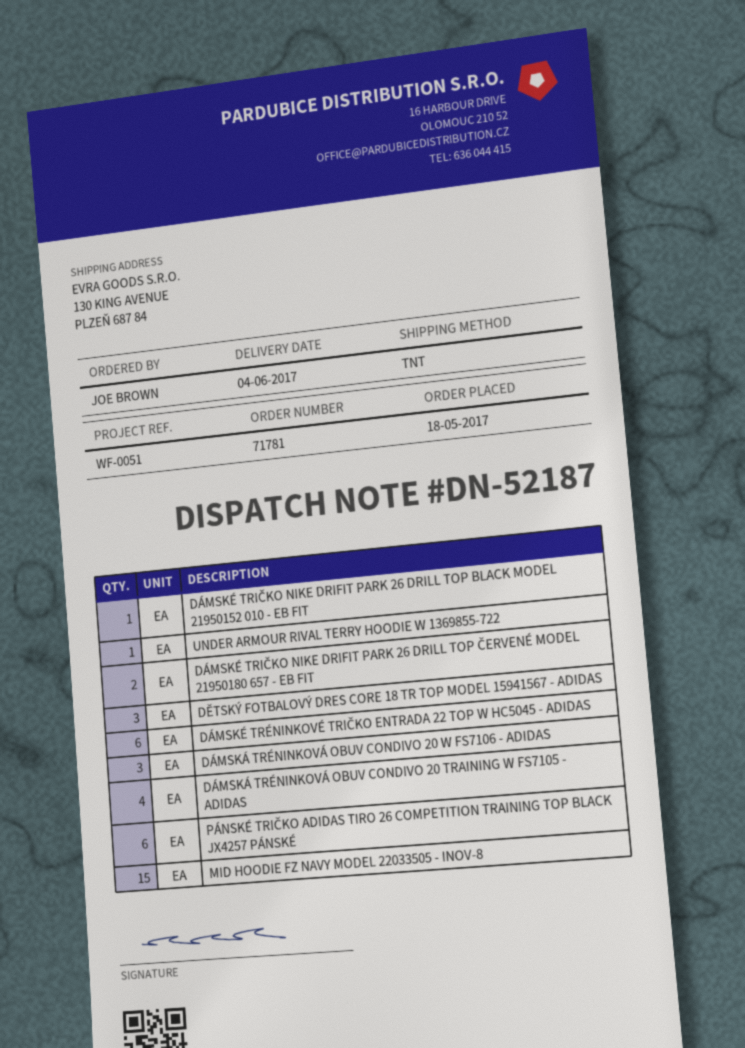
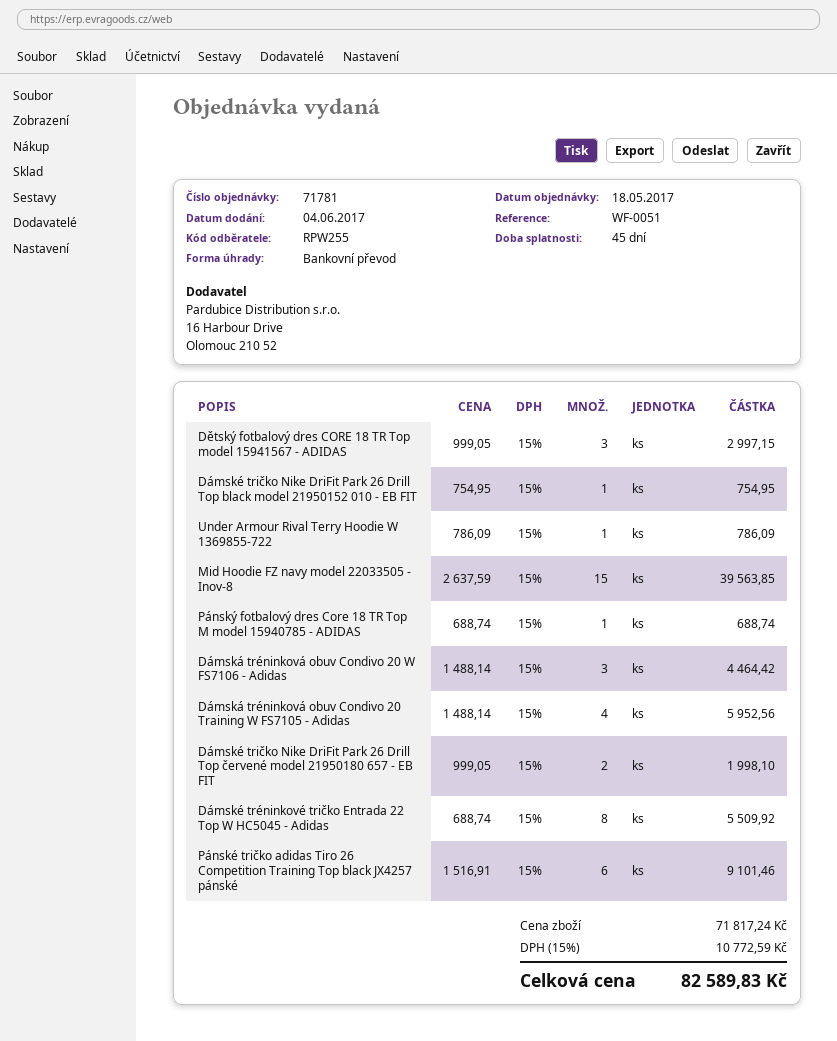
DÁMSKÉ TRÉNINKOVÉ TRIČKO ENTRADA 22 TOP W HC5045 - ADIDAS: 6 -> 8
Pánský fotbalový dres Core 18 TR Top M model 15940785 - ADIDAS: none -> 1

